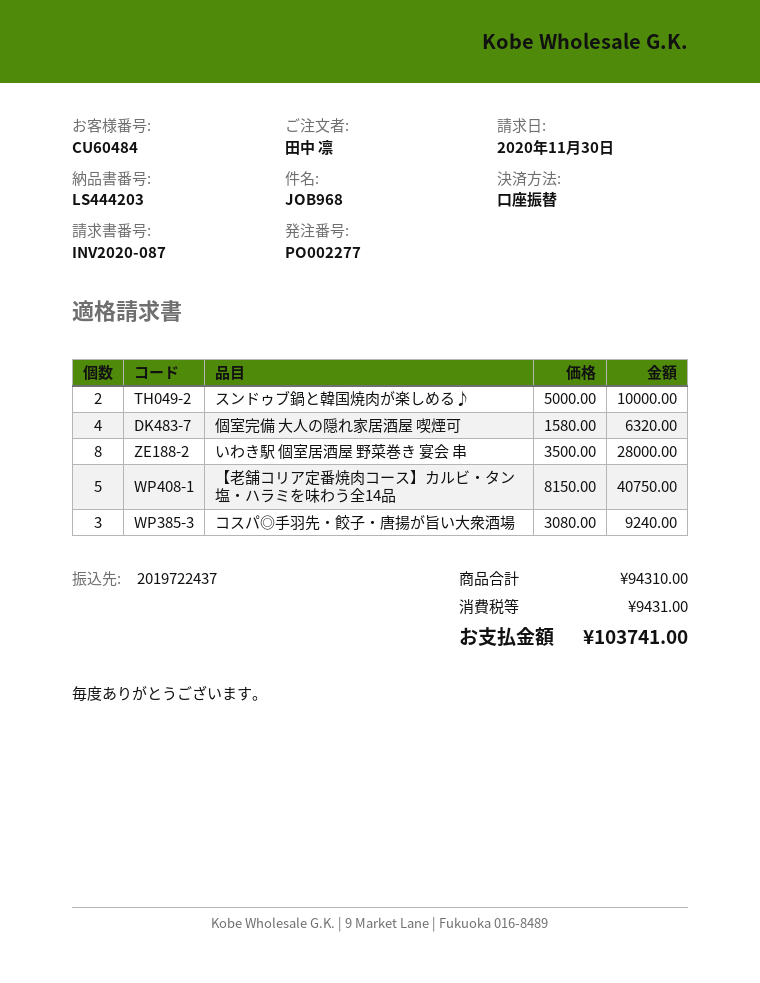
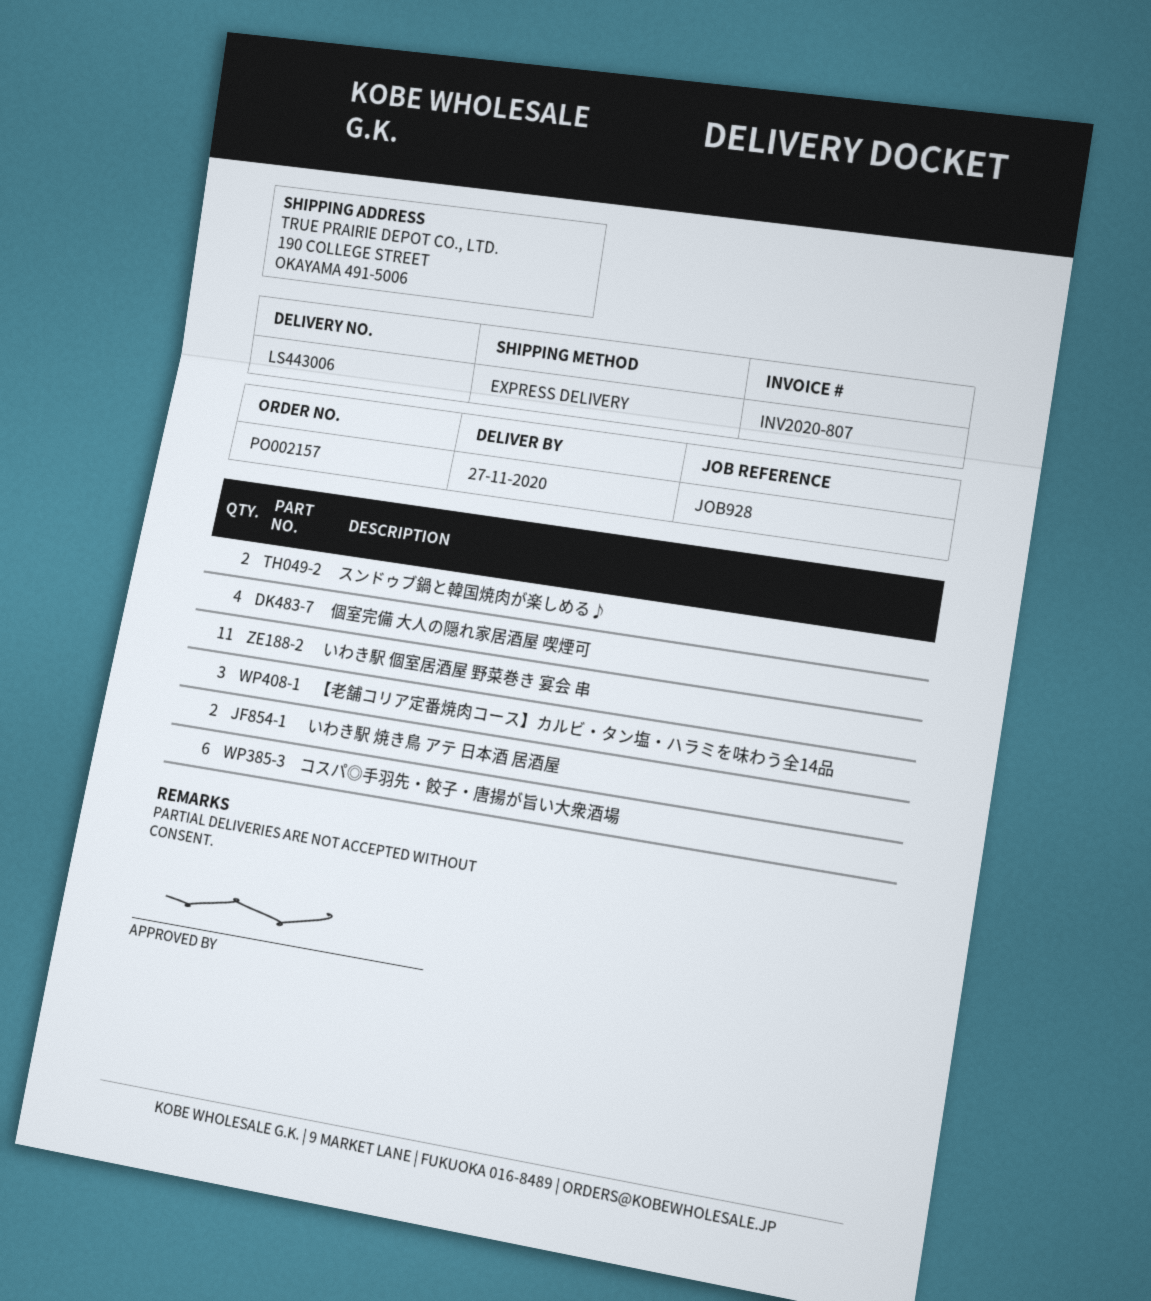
order number: PO002277 -> PO002157
delivery note number: LS444203 -> LS443006
invoice number: INV2020-087 -> INV2020-807
reference: JOB968 -> JOB928
いわき駅 個室居酒屋 野菜巻き 宴会 串: 8 -> 11
【老舗コリア定番焼肉コース】カルビ・タン塩・ハラミを味わう全14品: 5 -> 3
コスパ◎手羽先・餃子・唐揚が旨い大衆酒場: 3 -> 6
いわき駅 焼き鳥 アテ 日本酒 居酒屋: none -> 2

